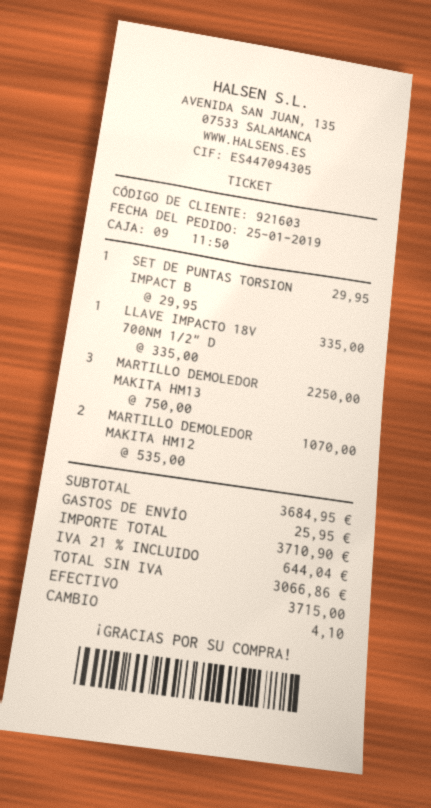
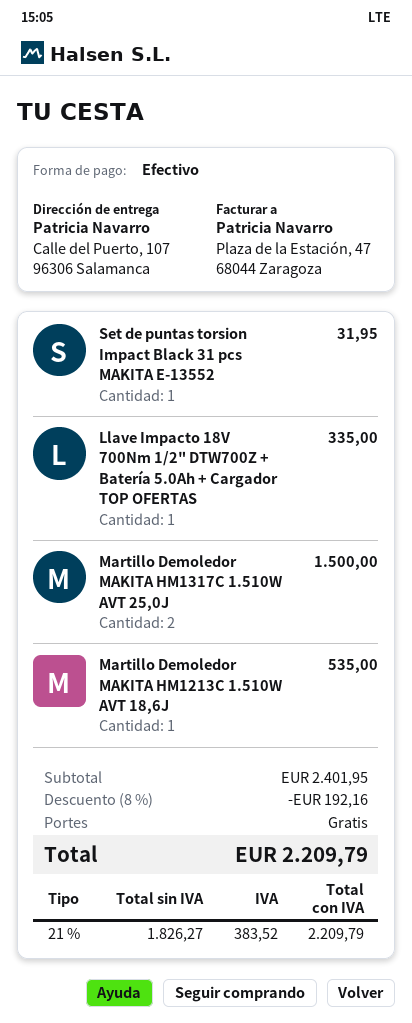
SET DE PUNTAS TORSION IMPACT B: 1 for 29.95 -> 1 for 31.95
MARTILLO DEMOLEDOR MAKITA HM13: 3 for 2250.00 -> 2 for 1500.00
MARTILLO DEMOLEDOR MAKITA HM12: 2 for 1070.00 -> 1 for 535.00
subtotal: 3684.95 -> 2401.95
discount: none -> 8% = 192.16
shipping: 25.95 -> 0.00
net: 3066.86 -> 1826.27
tax: 21% = 644.04 -> 21% = 383.52
total: 3710.90 -> 2209.79

